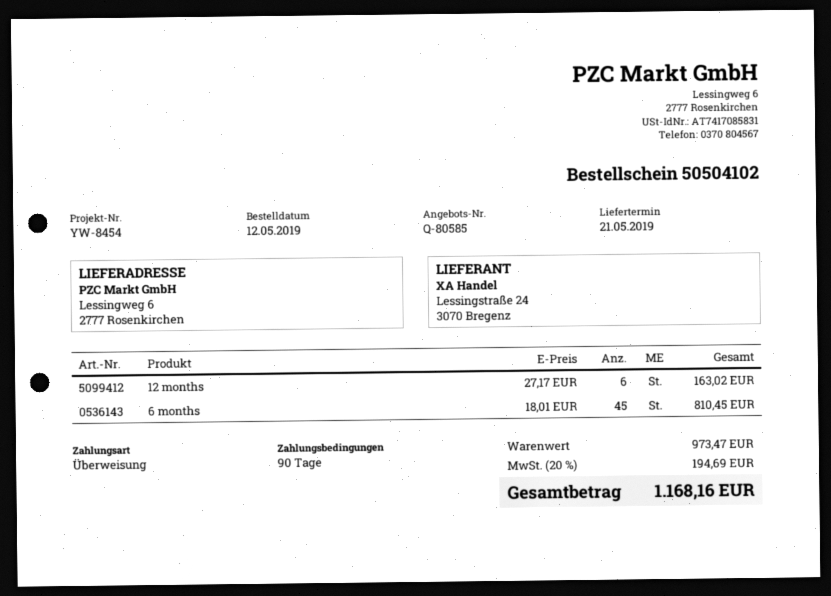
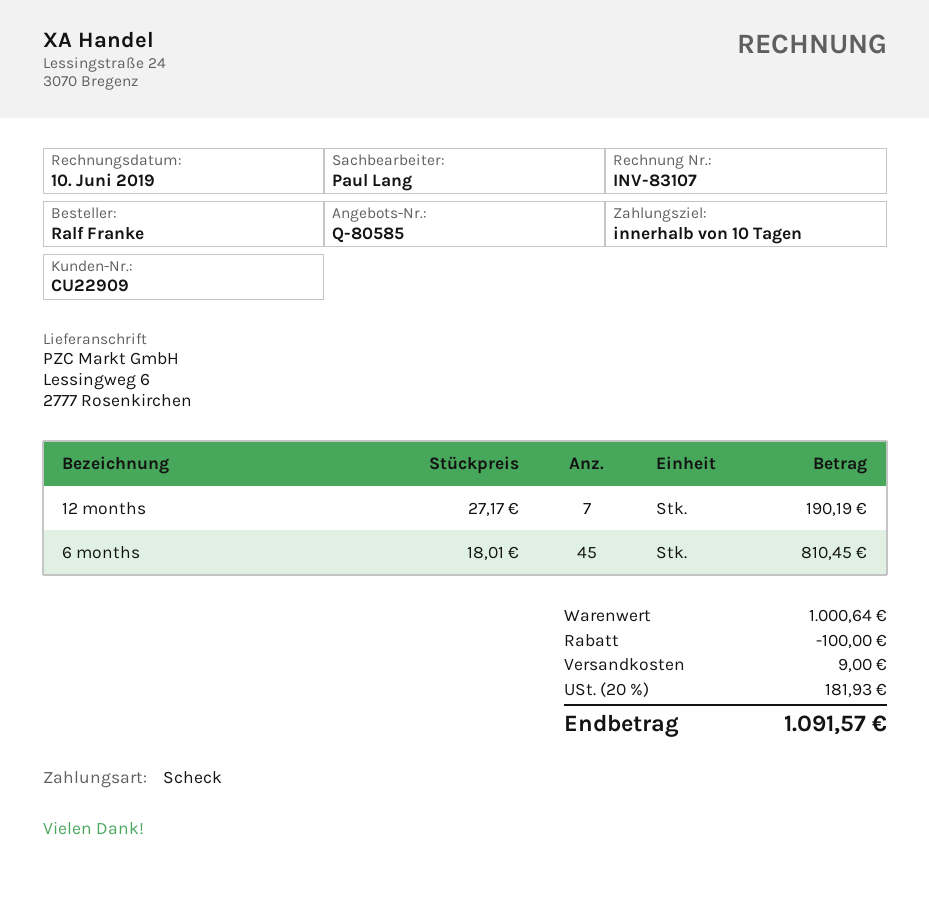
payment terms: 90 days -> 10 days
payment method: bank transfer -> cheque
12 months: 6 x 27.17 = 163.02 -> 7 x 27.17 = 190.19
subtotal: 973.47 -> 1000.64
discount: none -> 100.00
shipping: none -> 9.00
tax: 20% = 194.69 -> 20% = 181.93
total: 1168.16 -> 1091.57

